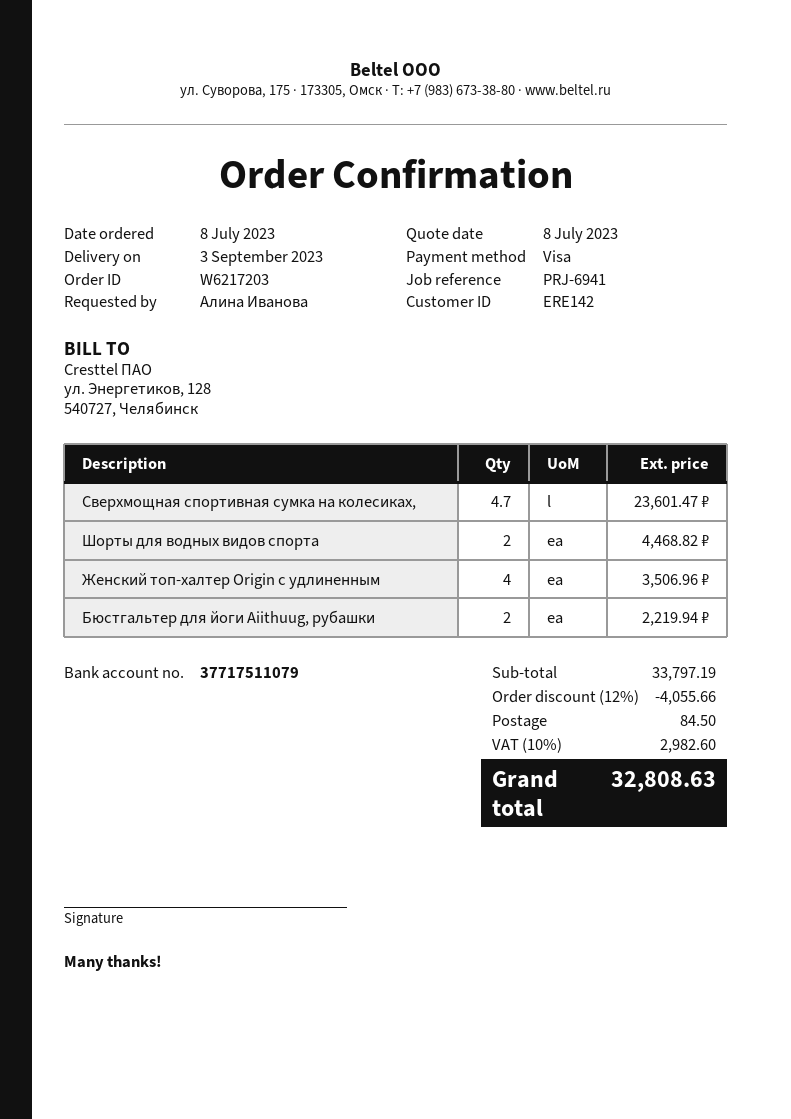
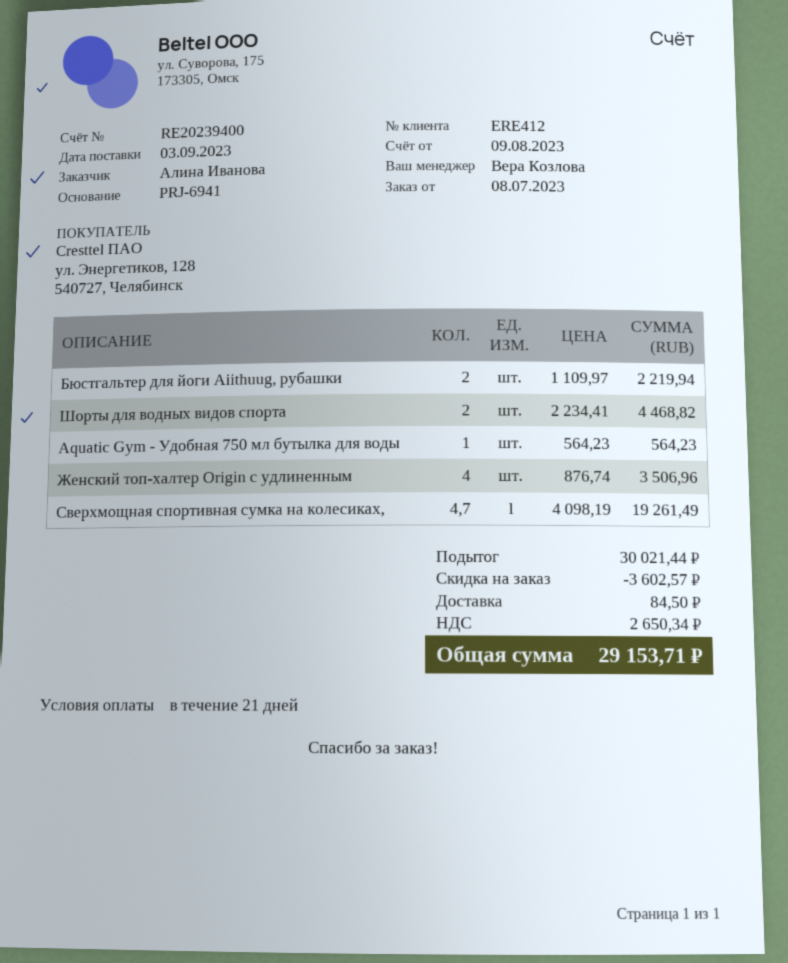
customer number: ERE142 -> ERE412
Сверхмощная спортивная сумка на колесиках,: 4.7 for 23601.47 -> 4.7 for 19261.49
Aquatic Gym - Удобная 750 мл бутылка для воды: none -> 1 for 564.23
subtotal: 33797.19 -> 30021.44
discount: 4055.66 -> 3602.57
tax: 2982.60 -> 2650.34
total: 32808.63 -> 29153.71

